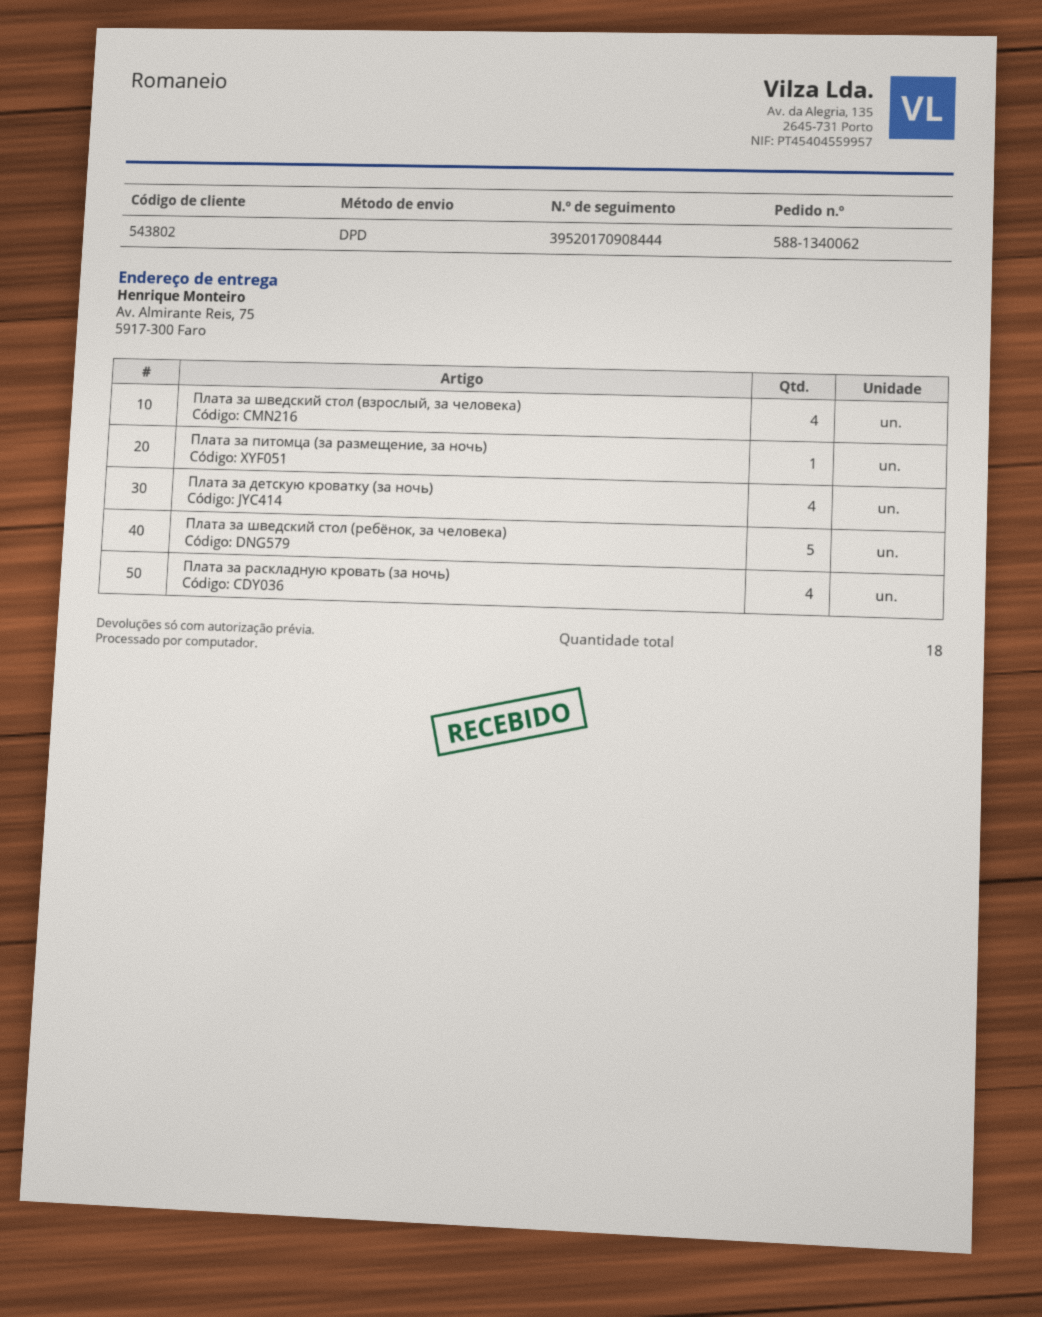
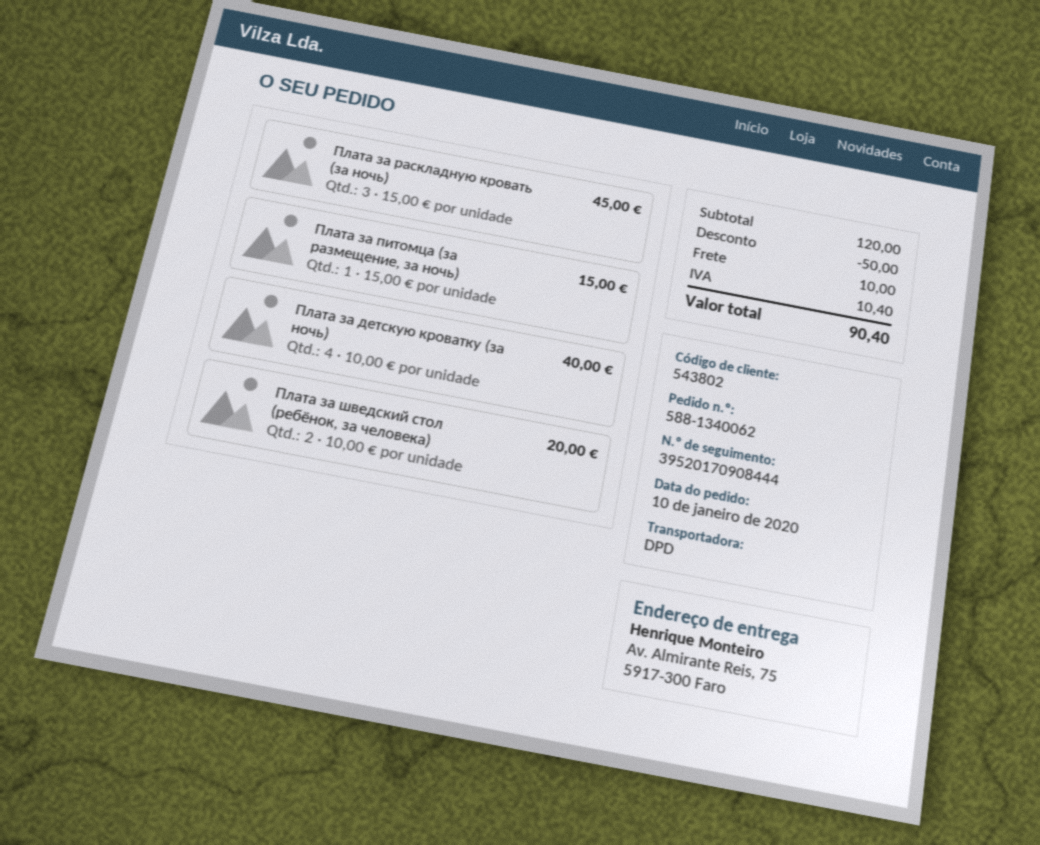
Плата за шведский стол (взрослый, за человека): 4 -> none
Плата за шведский стол (ребёнок, за человека): 5 -> 2
Плата за раскладную кровать (за ночь): 4 -> 3

